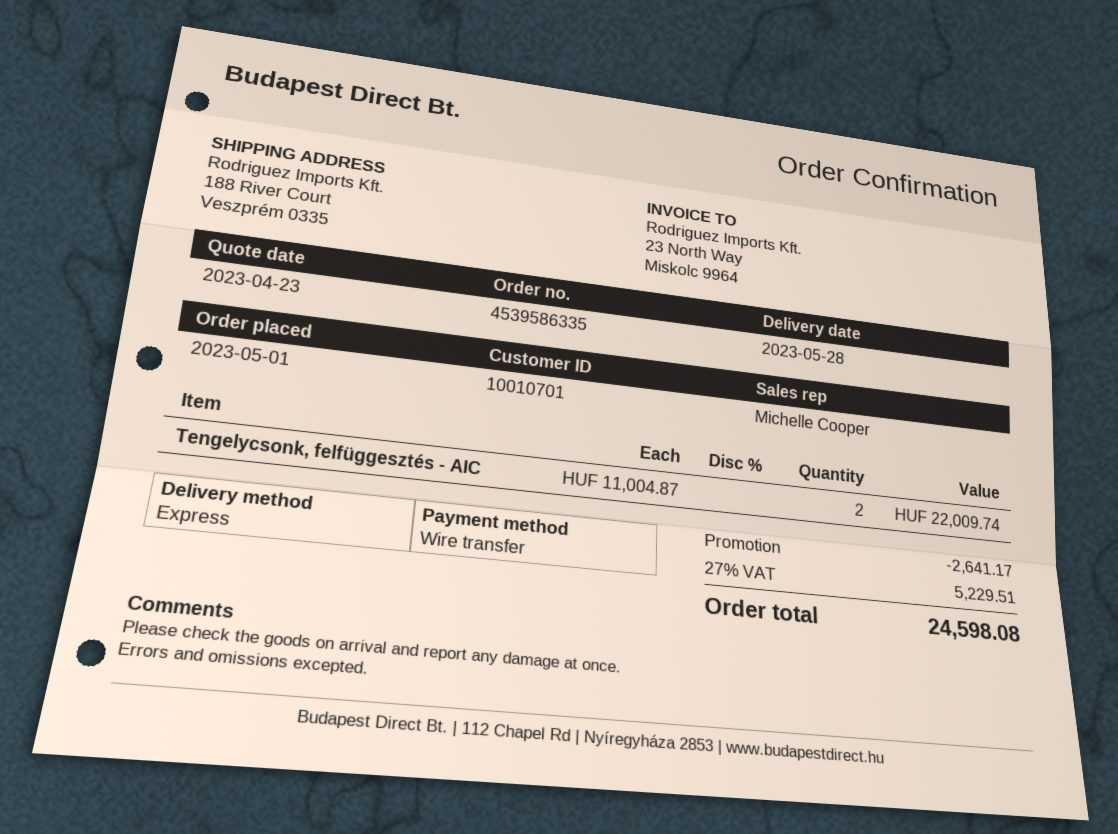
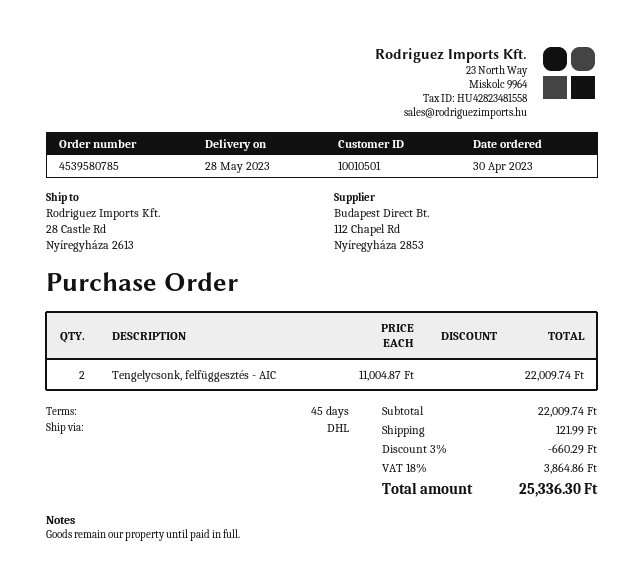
order number: 4539586335 -> 4539580785
order date: 2023-05-01 -> 2023-04-30
customer number: 10010701 -> 10010501
shipping method: express -> DHL
ship to: 188 River Court, Veszprém 0335 -> 28 Castle Rd, Nyíregyháza 2613
discount: 2641.17 -> 660.29
shipping: none -> 121.99
tax: 27% = 5229.51 -> 18% = 3864.86
total: 24598.08 -> 25336.30

